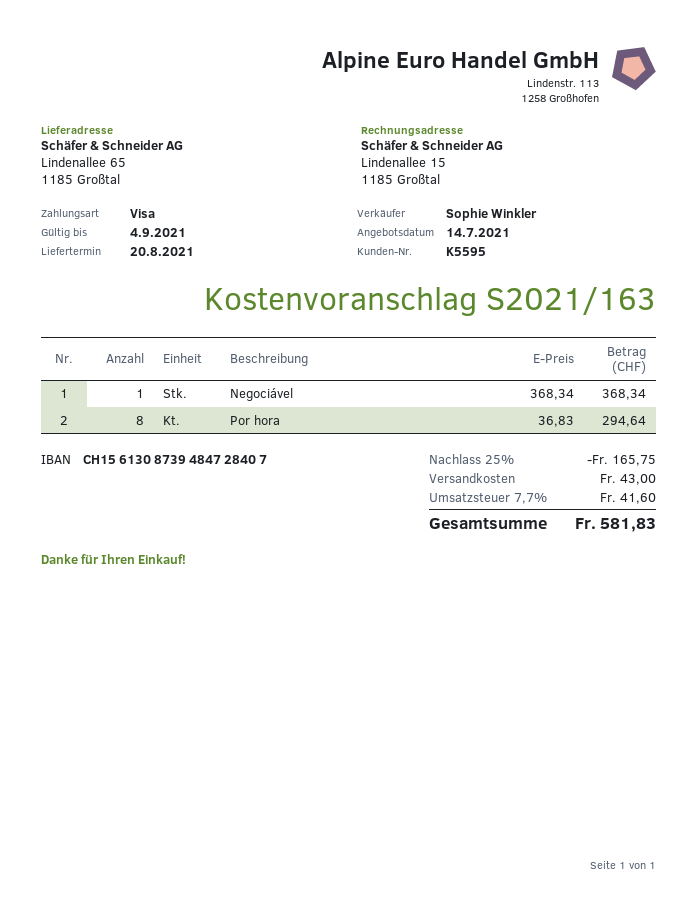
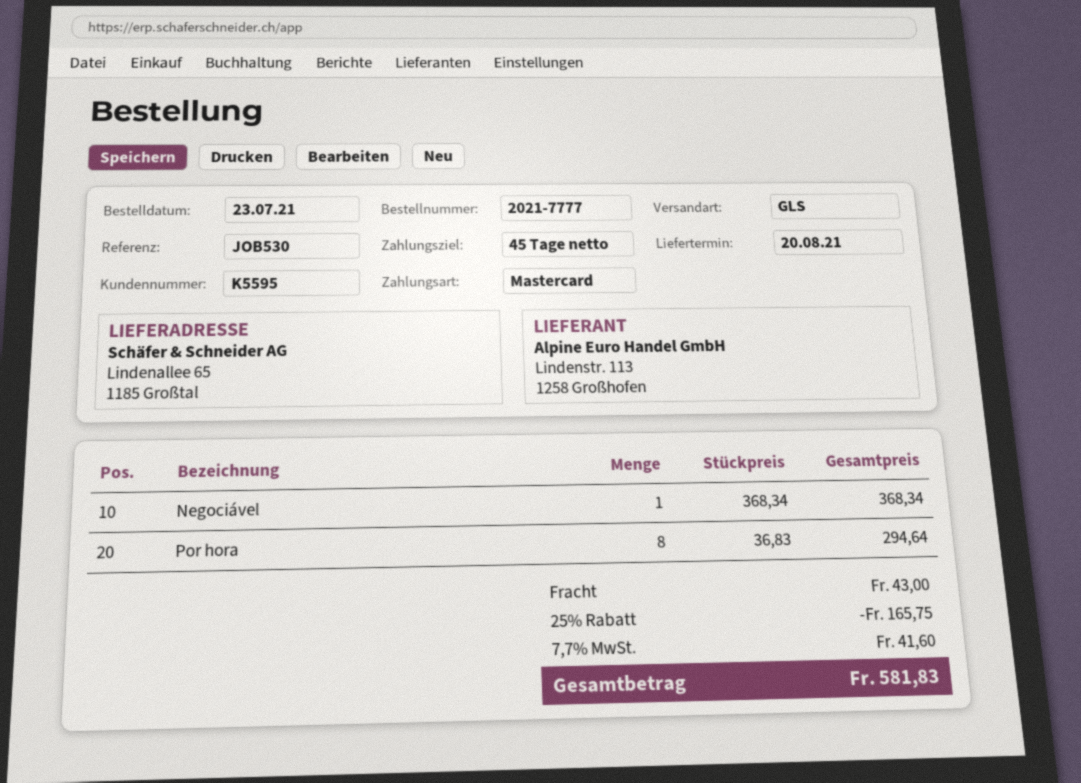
payment method: Visa -> Mastercard

